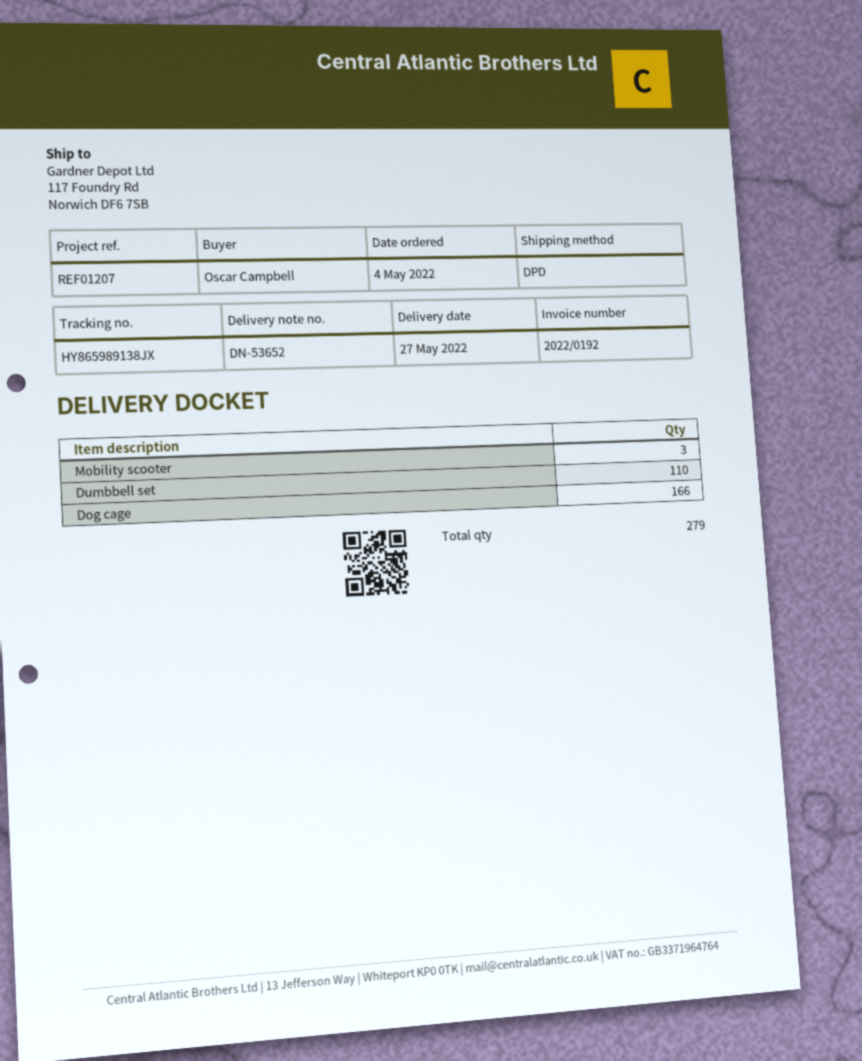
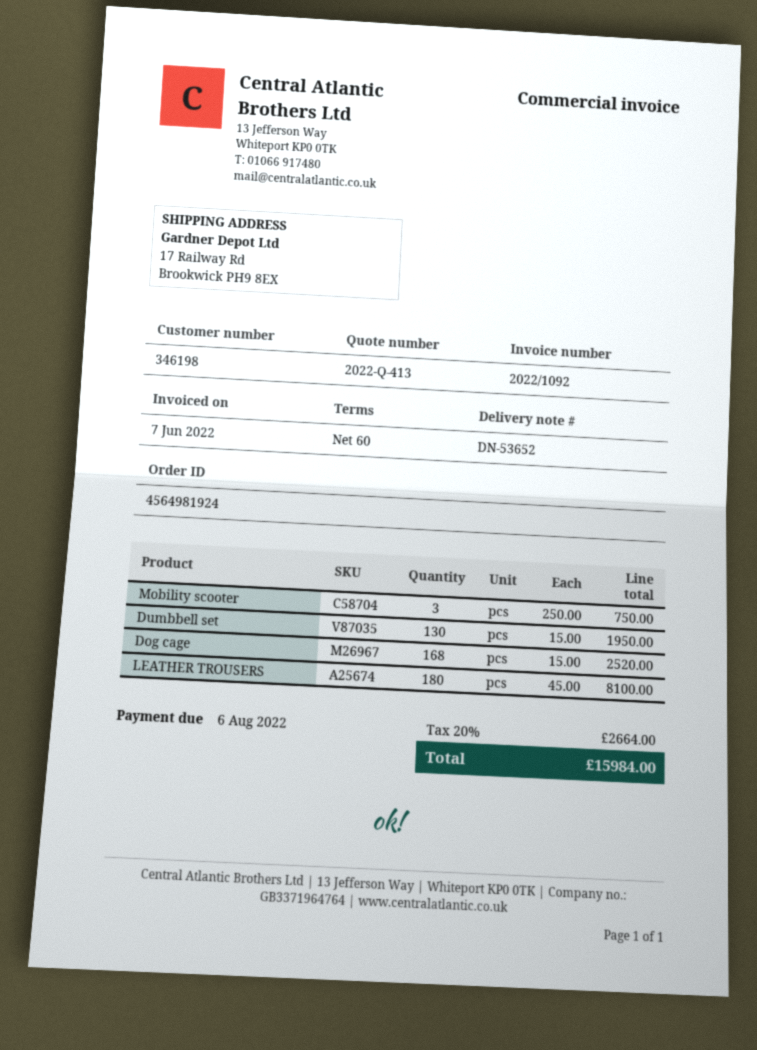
invoice number: 2022/0192 -> 2022/1092
ship to: 117 Foundry Rd, Norwich DF6 7SB -> 17 Railway Rd, Brookwick PH9 8EX
Dumbbell set: 110 -> 130
Dog cage: 166 -> 168
LEATHER TROUSERS: none -> 180

